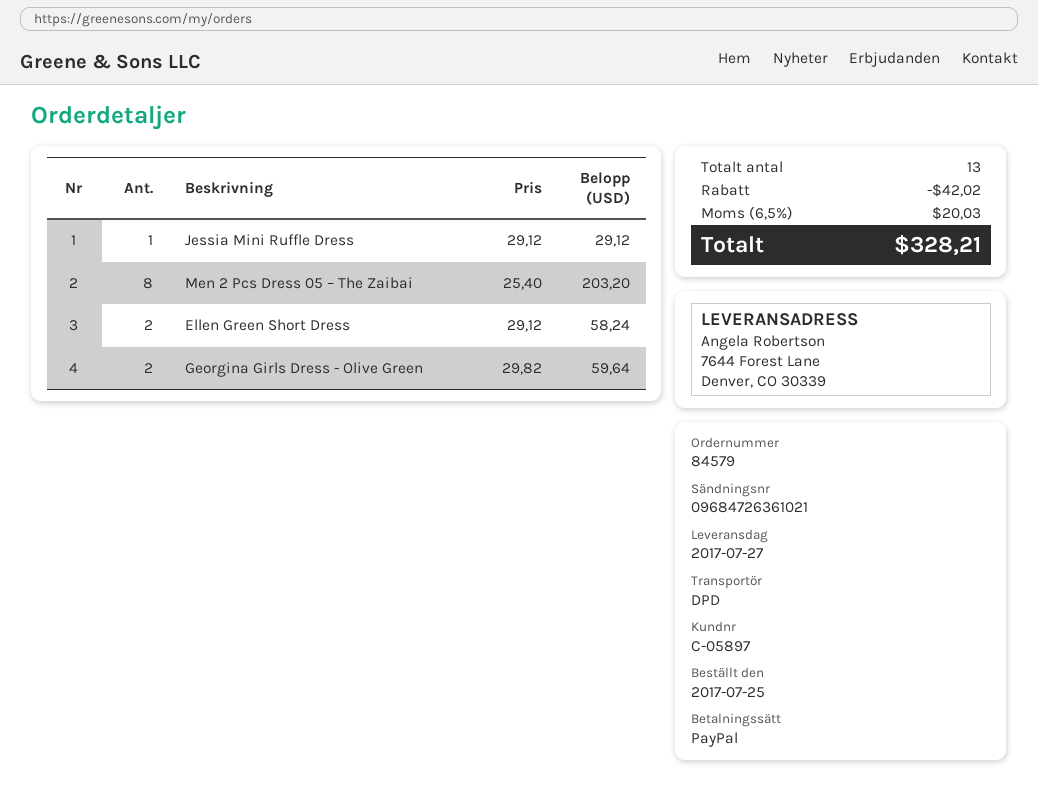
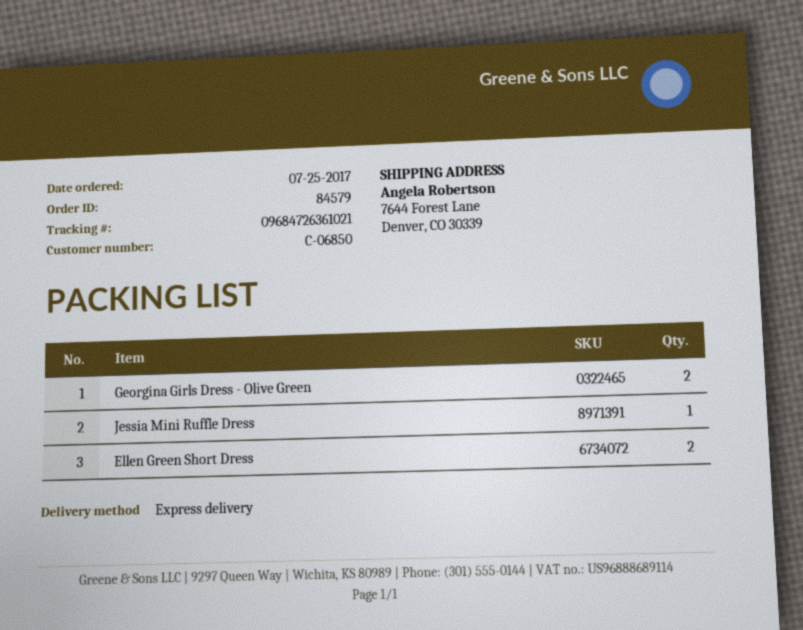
customer number: C-05897 -> C-06850
shipping method: DPD -> express
Men 2 Pcs Dress 05 – The Zaibai: 8 -> none

